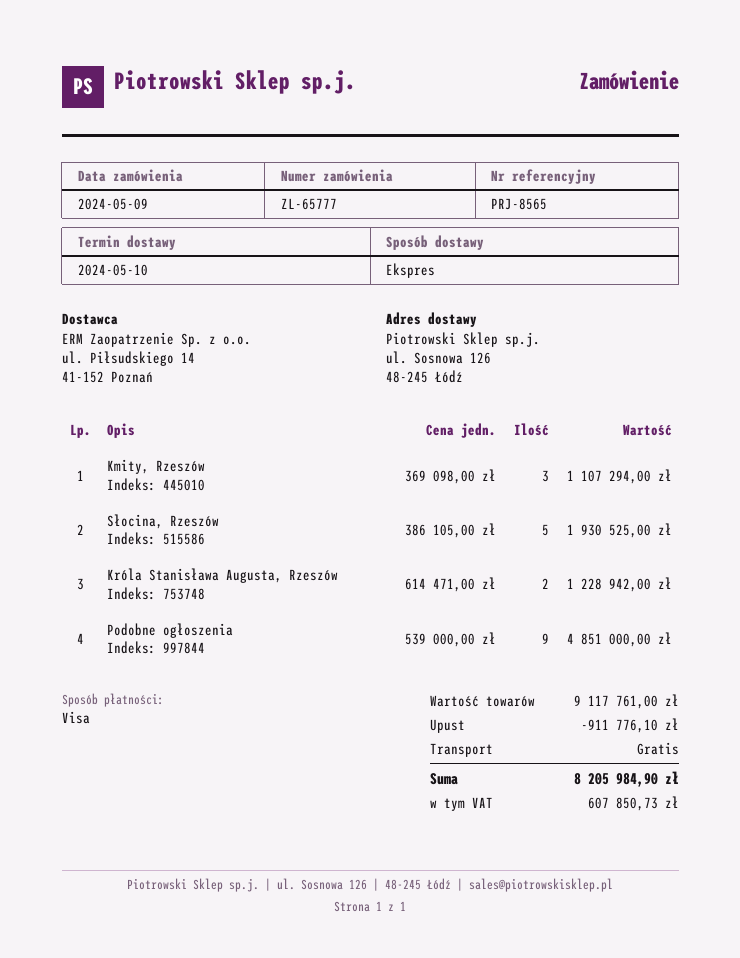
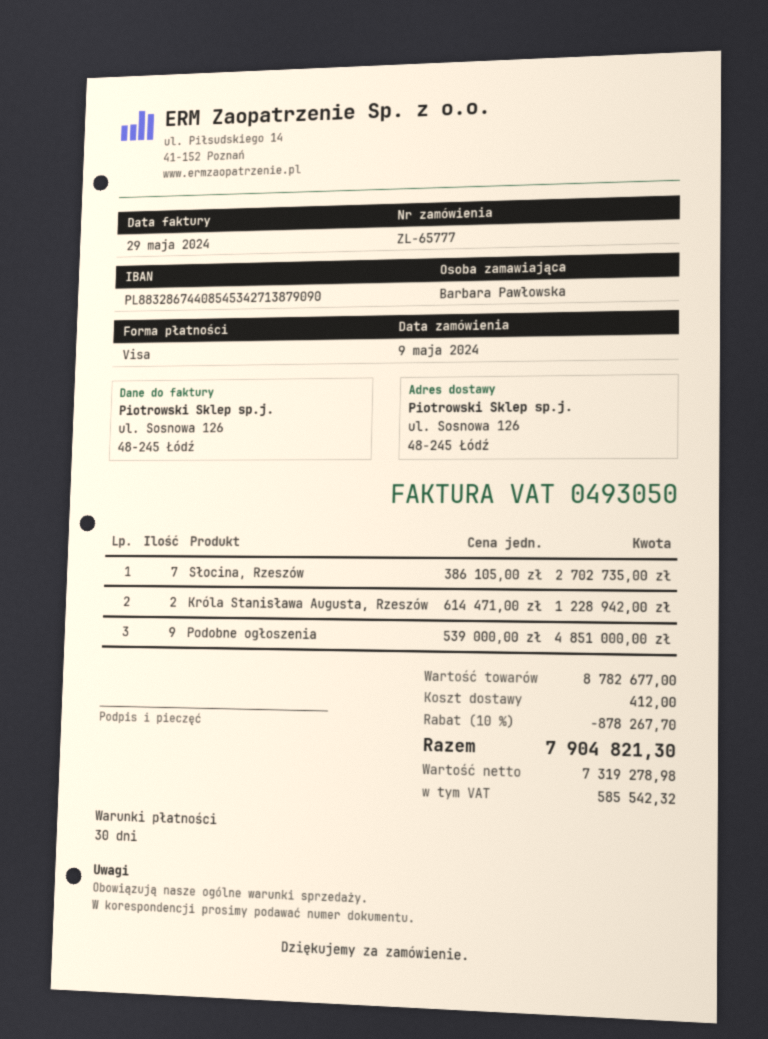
Kmity, Rzeszów: 3 x 369098.00 = 1107294.00 -> none
Słocina, Rzeszów: 5 x 386105.00 = 1930525.00 -> 7 x 386105.00 = 2702735.00
subtotal: 9117761.00 -> 8782677.00
discount: 911776.10 -> 878267.70
shipping: 0.00 -> 412.00
tax: 607850.73 -> 585542.32
total: 8205984.90 -> 7904821.30

